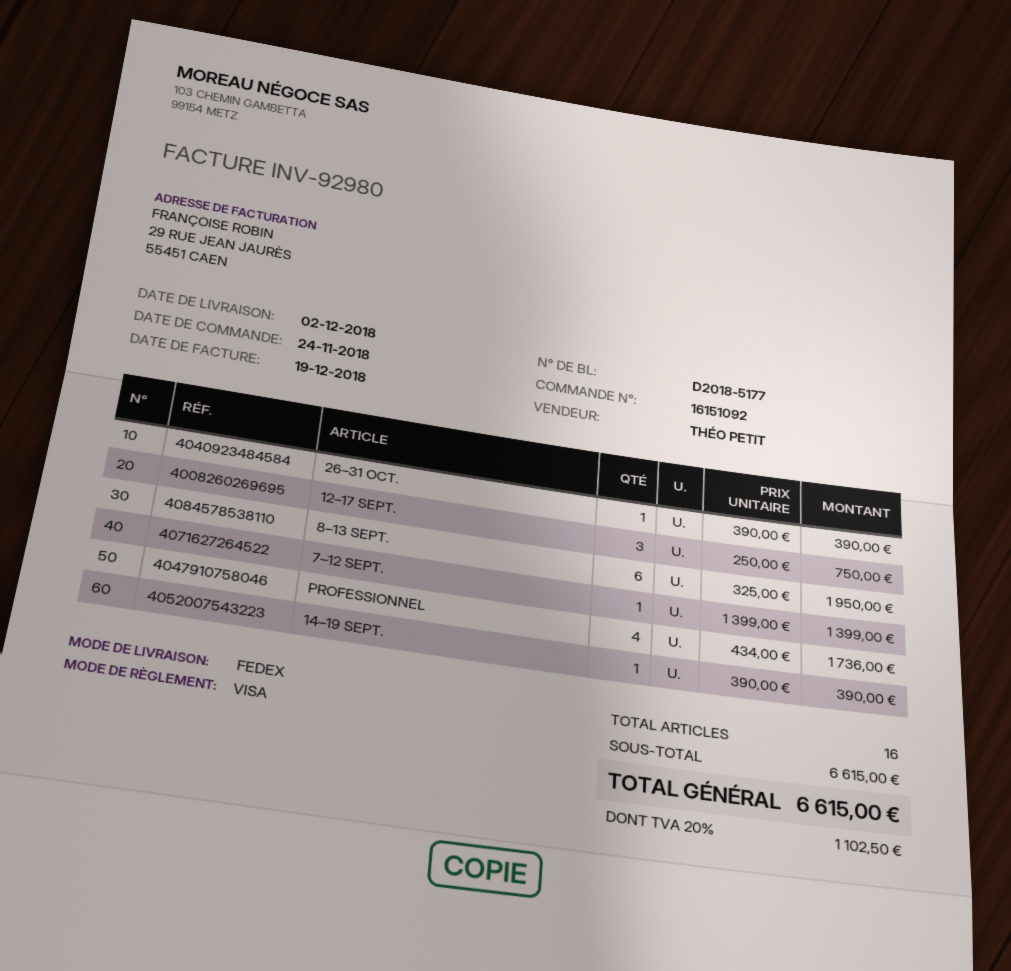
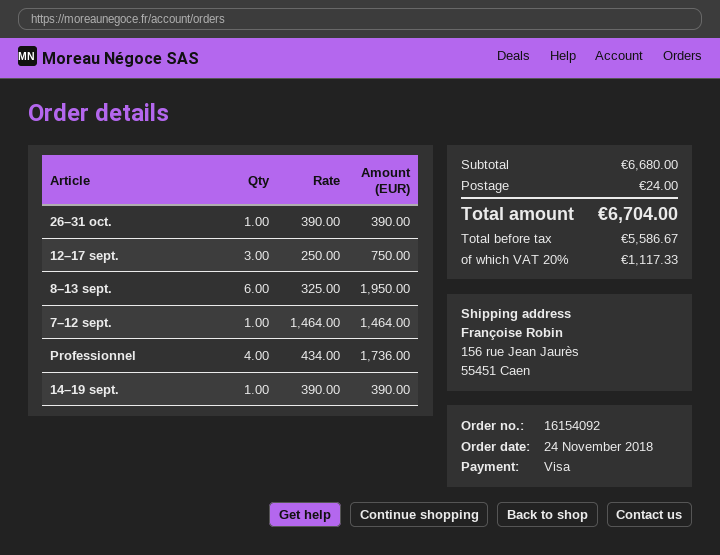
order number: 16151092 -> 16154092
7–12 SEPT.: 1 x 1399.00 = 1399.00 -> 1 x 1464.00 = 1464.00
subtotal: 6615.00 -> 6680.00
shipping: none -> 24.00
tax: 20% = 1102.50 -> 20% = 1117.33
total: 6615.00 -> 6704.00

